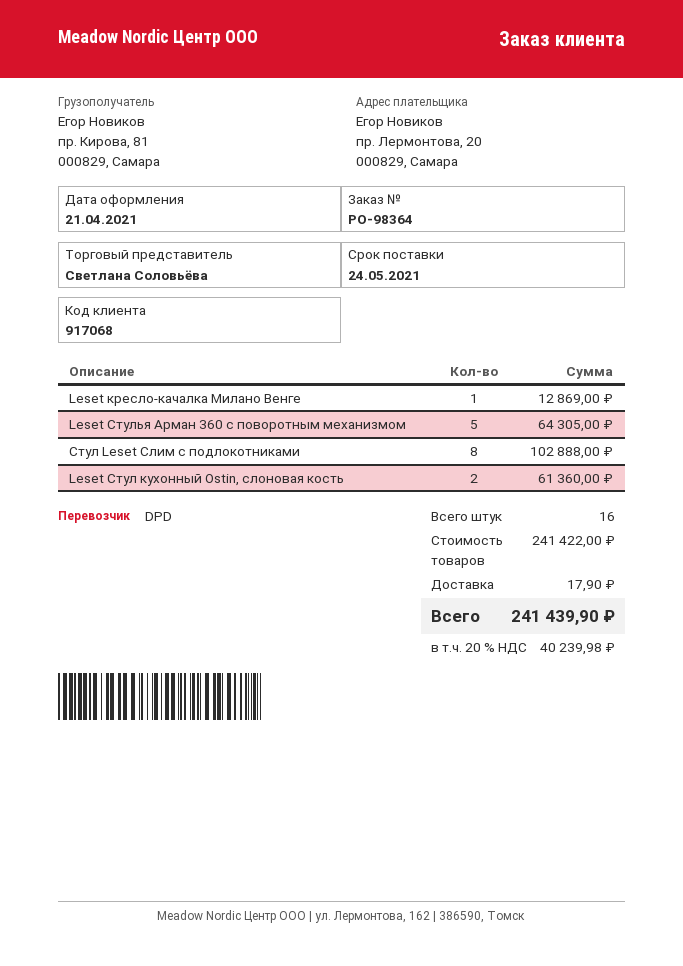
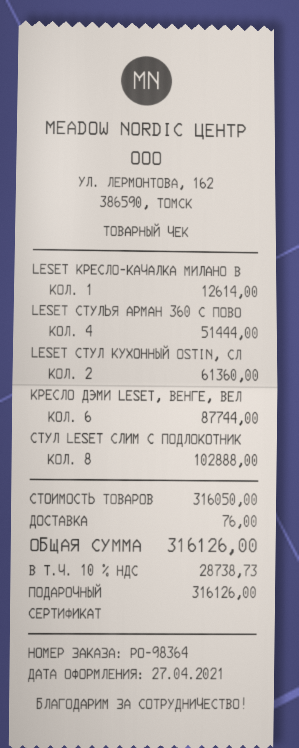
order date: 2021-04-21 -> 2021-04-27
Leset кресло-качалка Милано Венге: 1 for 12869.00 -> 1 for 12614.00
Leset Стулья Арман 360 с поворотным механизмом: 5 for 64305.00 -> 4 for 51444.00
КРЕСЛО ДЭМИ LESET, ВЕНГЕ, ВЕЛ: none -> 6 for 87744.00
subtotal: 241422.00 -> 316050.00
shipping: 17.90 -> 76.00
tax: 20% = 40239.98 -> 10% = 28738.73
total: 241439.90 -> 316126.00

